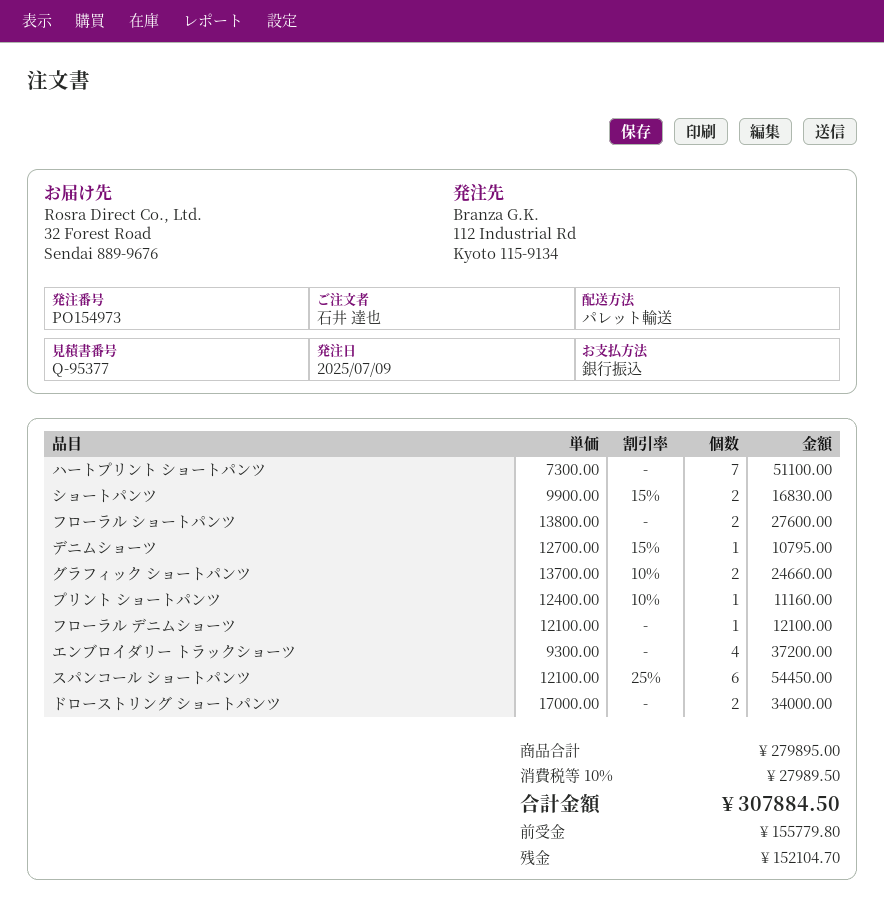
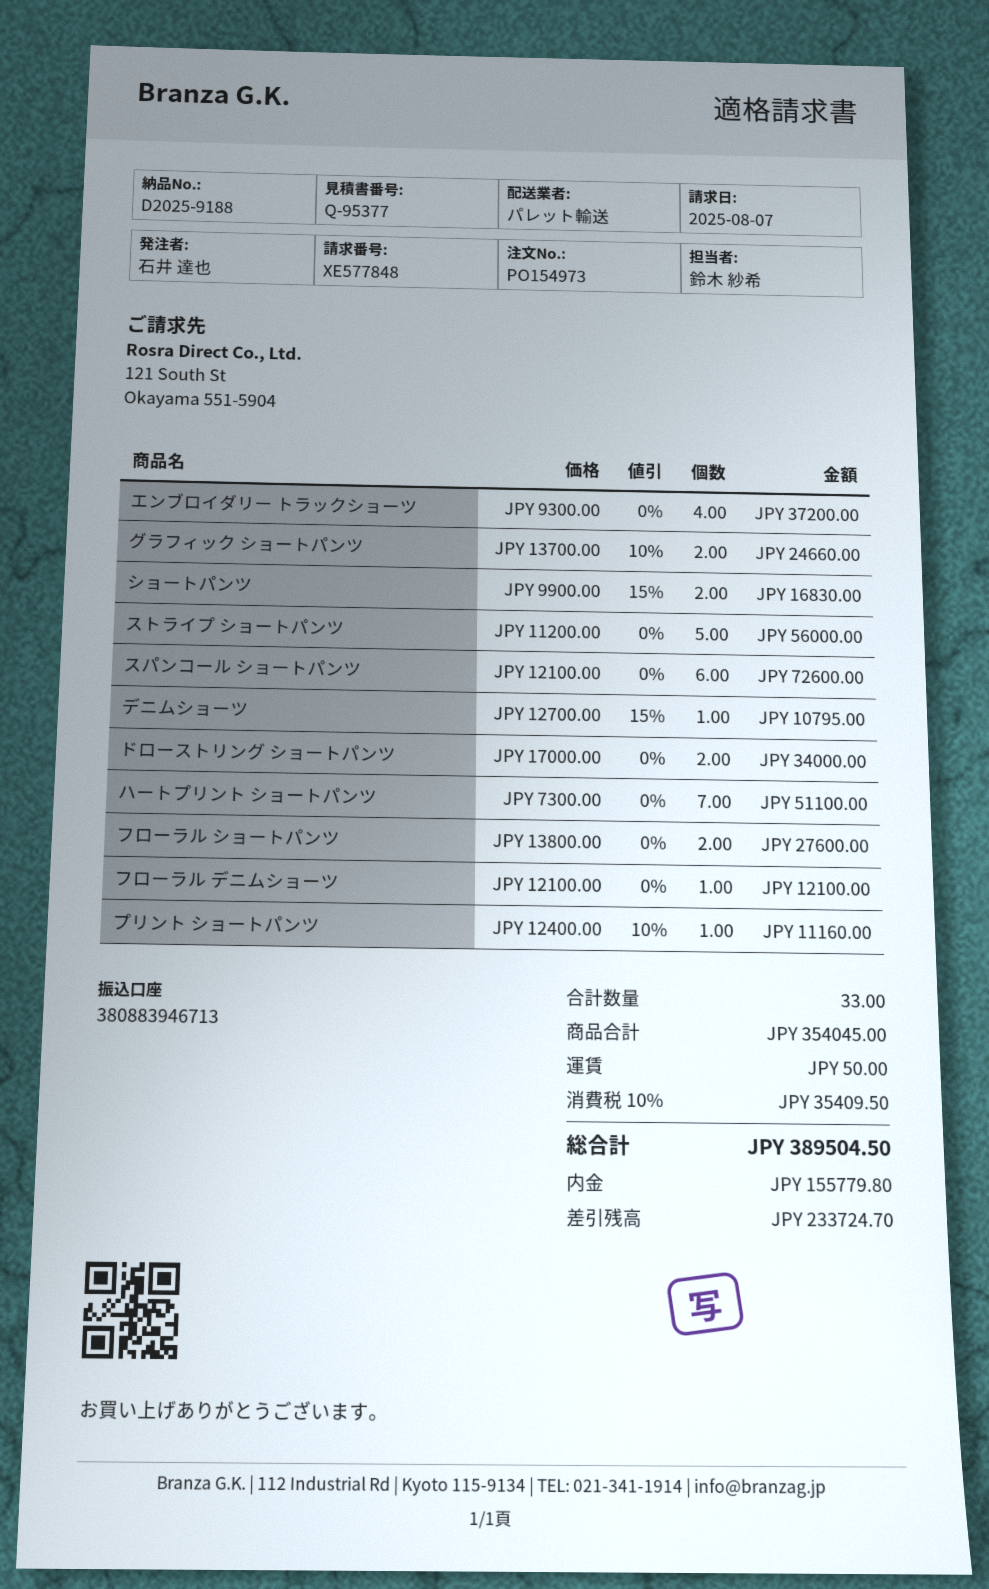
スパンコール ショートパンツ: 6 x 12100.00 - 25% = 54450.00 -> 6 x 12100.00 = 72600.00
ストライプ ショートパンツ: none -> 5 x 11200.00 = 56000.00
subtotal: 279895.00 -> 354045.00
shipping: none -> 50.00
tax: 10% = 27989.50 -> 10% = 35409.50
total: 307884.50 -> 389504.50
balance: 152104.70 -> 233724.70

